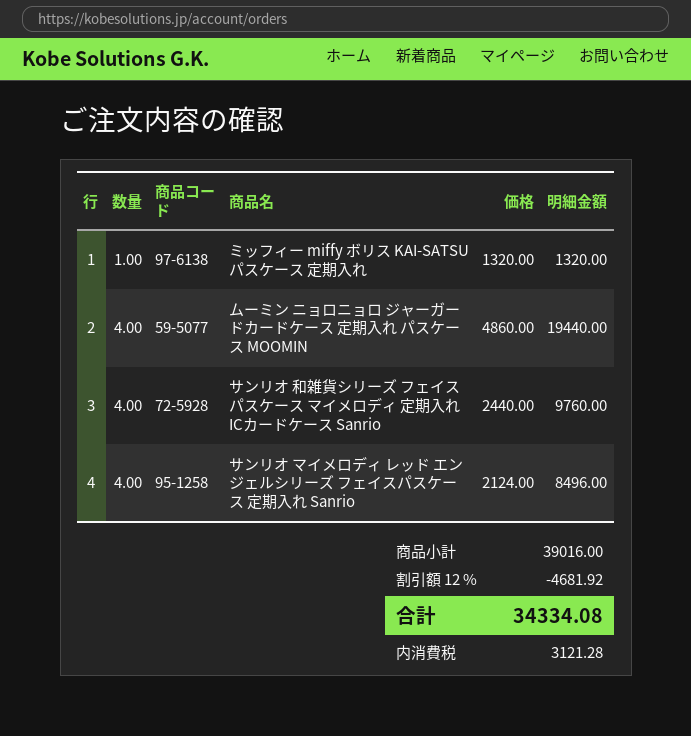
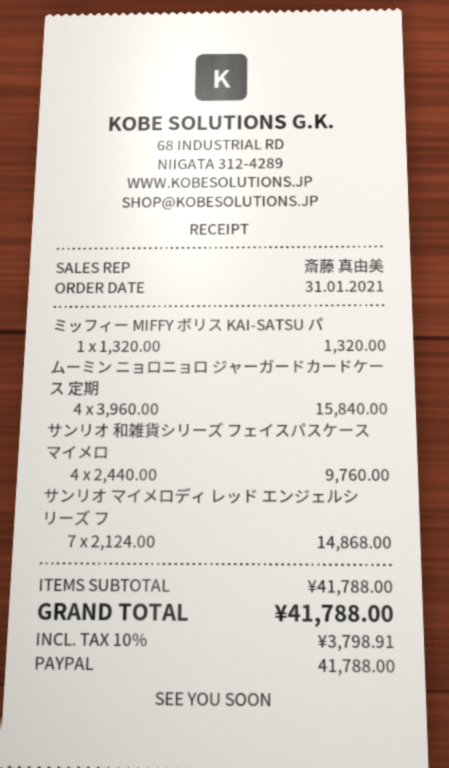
ムーミン ニョロニョロ ジャーガードカードケース 定期入れ パスケース MOOMIN: 4 x 4860.00 = 19440.00 -> 4 x 3960.00 = 15840.00
サンリオ マイメロディ レッド エンジェルシリーズ フェイスパスケース 定期入れ Sanrio: 4 x 2124.00 = 8496.00 -> 7 x 2124.00 = 14868.00
subtotal: 39016.00 -> 41788.00
discount: 12% = 4681.92 -> none
tax: 3121.28 -> 3798.91
total: 34334.08 -> 41788.00

